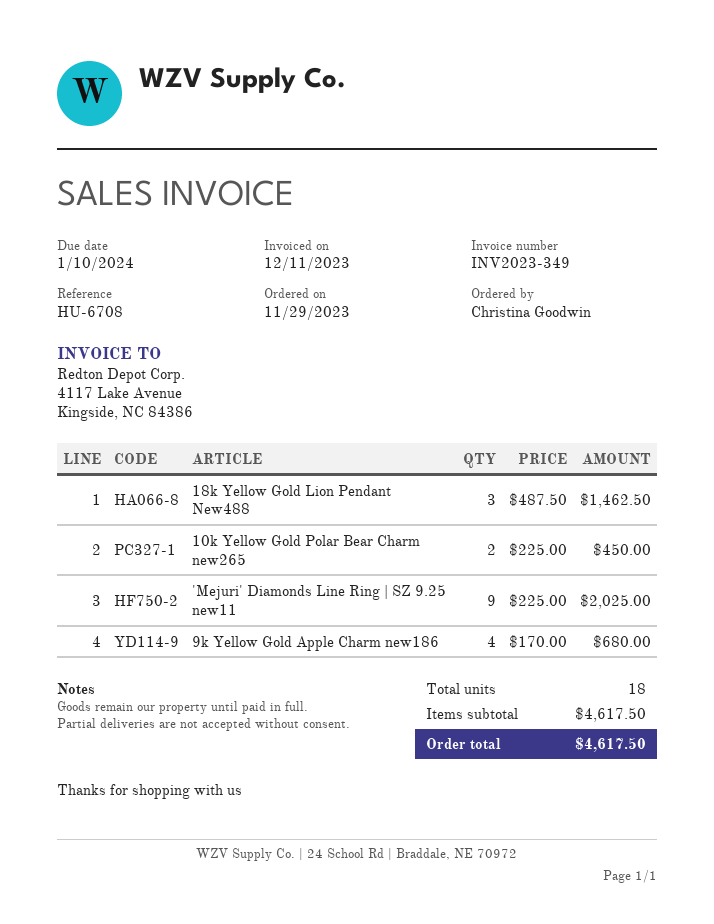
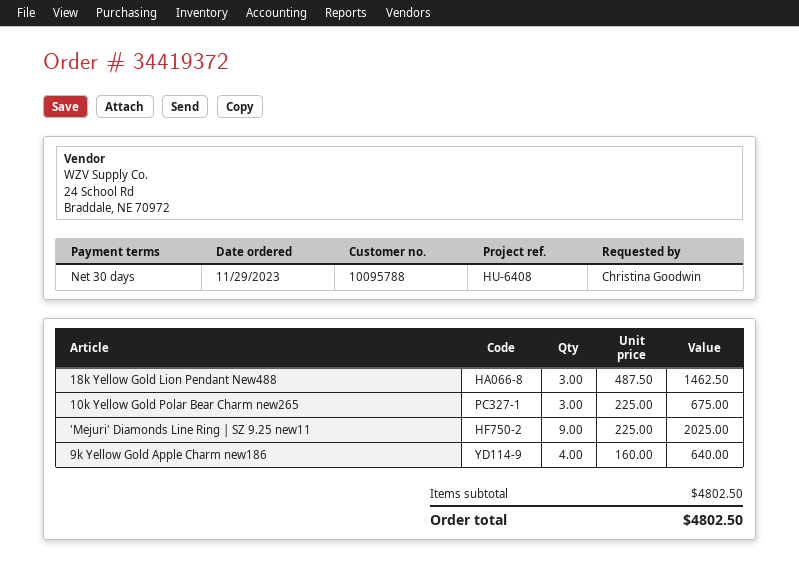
reference: HU-6708 -> HU-6408
10k Yellow Gold Polar Bear Charm new265: 2 x 225.00 = 450.00 -> 3 x 225.00 = 675.00
9k Yellow Gold Apple Charm new186: 4 x 170.00 = 680.00 -> 4 x 160.00 = 640.00
subtotal: 4617.50 -> 4802.50
total: 4617.50 -> 4802.50

